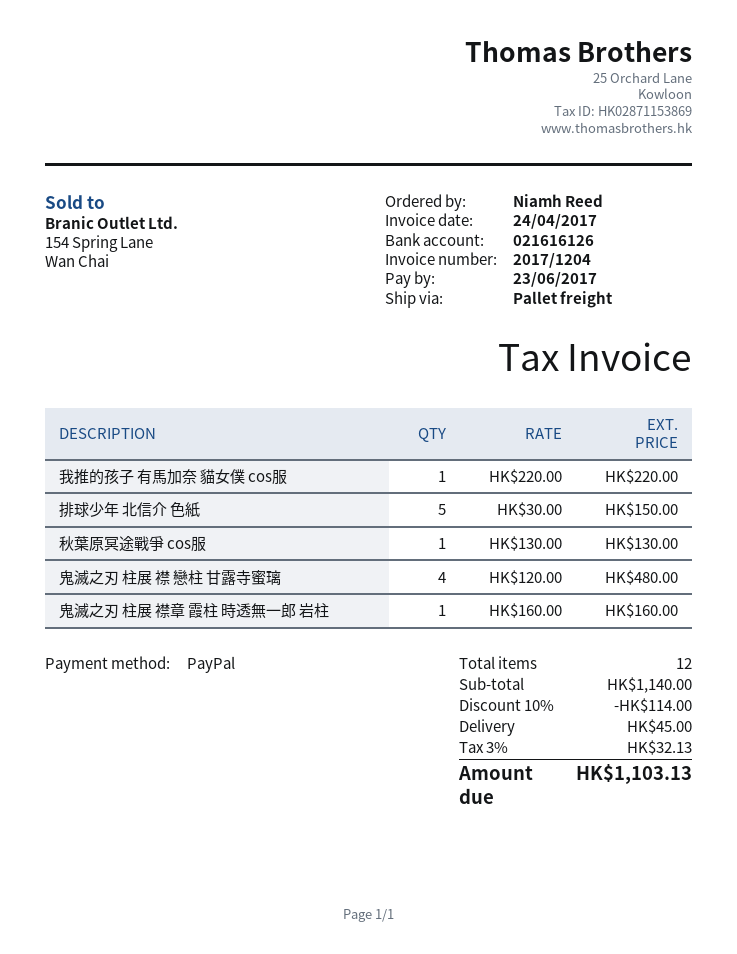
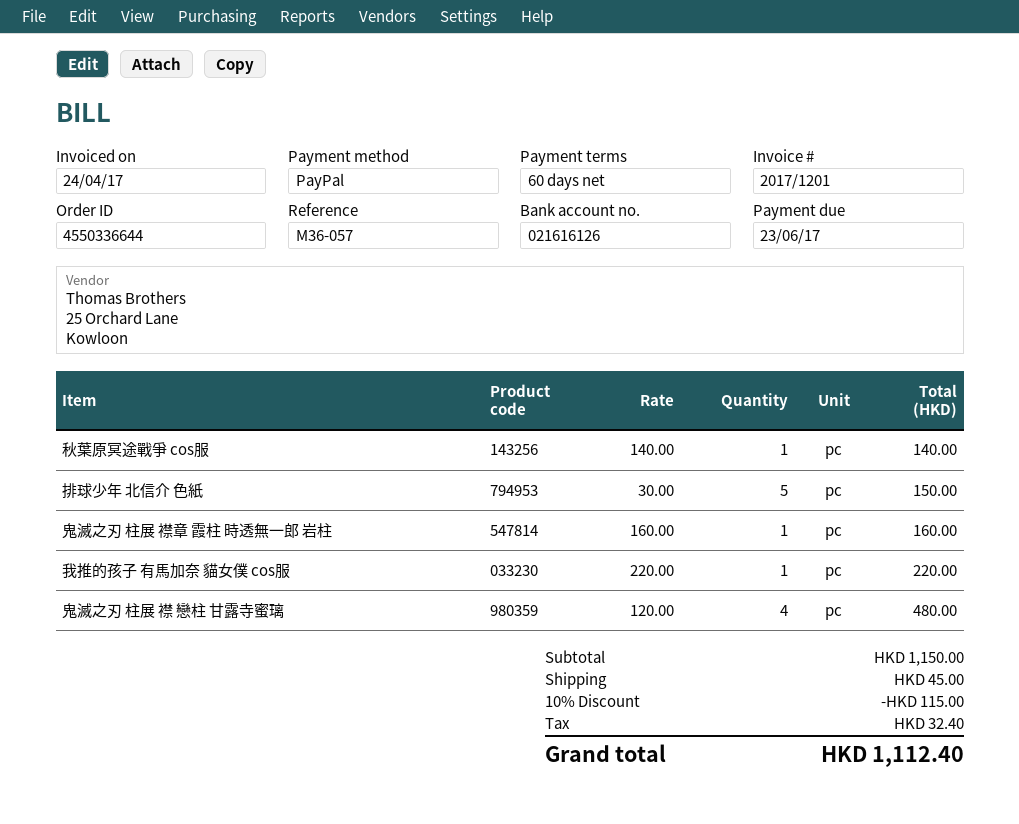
invoice number: 2017/1204 -> 2017/1201
秋葉原冥途戰爭 cos服: 1 x 130.00 = 130.00 -> 1 x 140.00 = 140.00
subtotal: 1140.00 -> 1150.00
discount: 10% = 114.00 -> 10% = 115.00
tax: 32.13 -> 32.40
total: 1103.13 -> 1112.40

